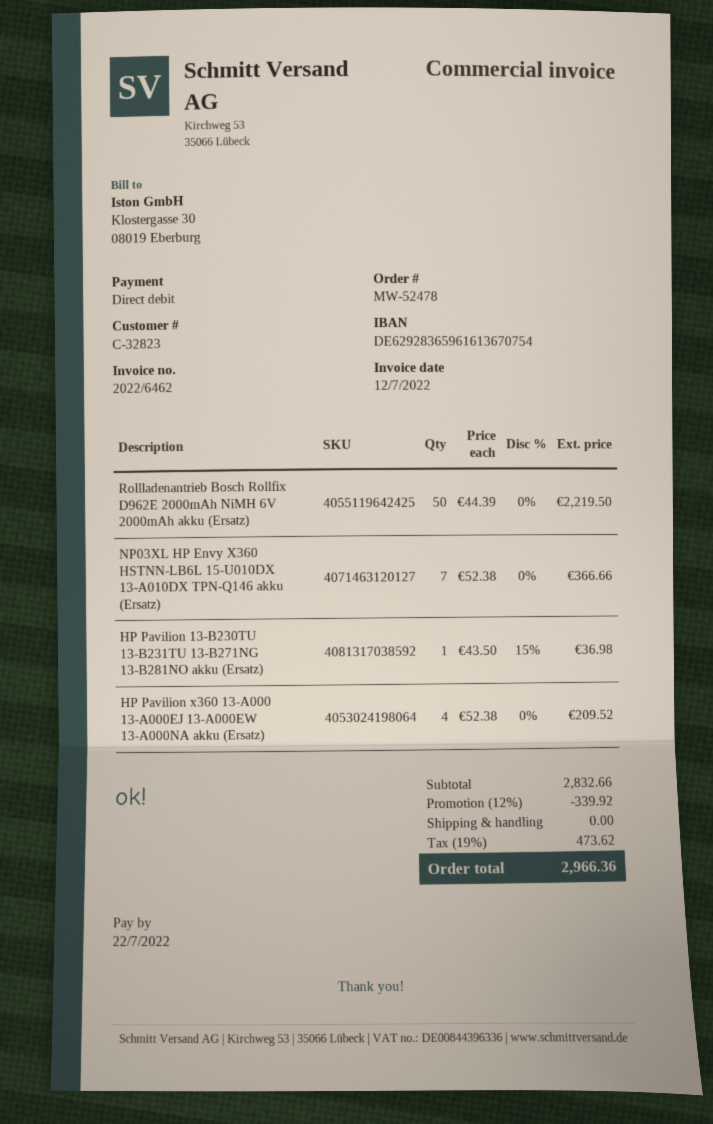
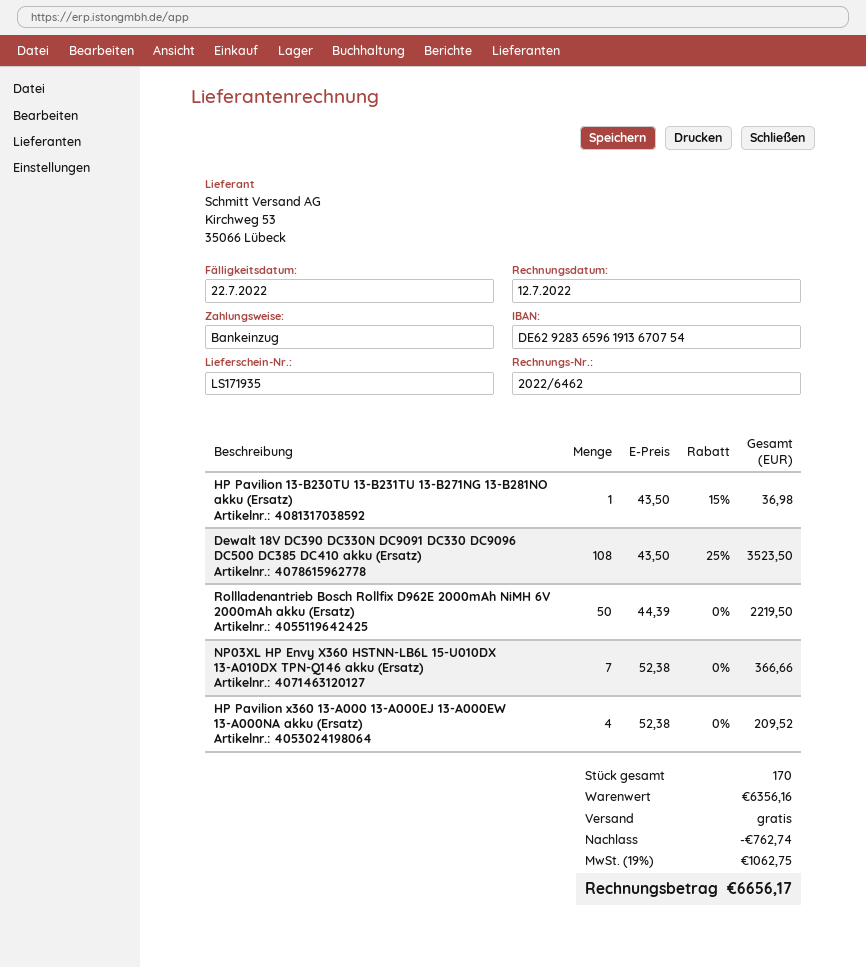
bank account: DE62928365961613670754 -> DE62928365961913670754
Dewalt 18V DC390 DC330N DC9091 DC330 DC9096 DC500 DC385 DC410 akku (Ersatz): none -> 108 x 43.50 - 25% = 3523.50
subtotal: 2832.66 -> 6356.16
discount: 339.92 -> 762.74
tax: 19% = 473.62 -> 19% = 1062.75
total: 2966.36 -> 6656.17

